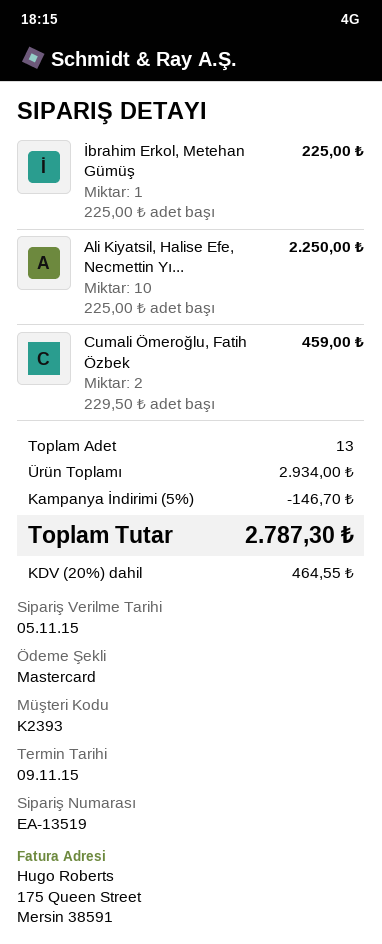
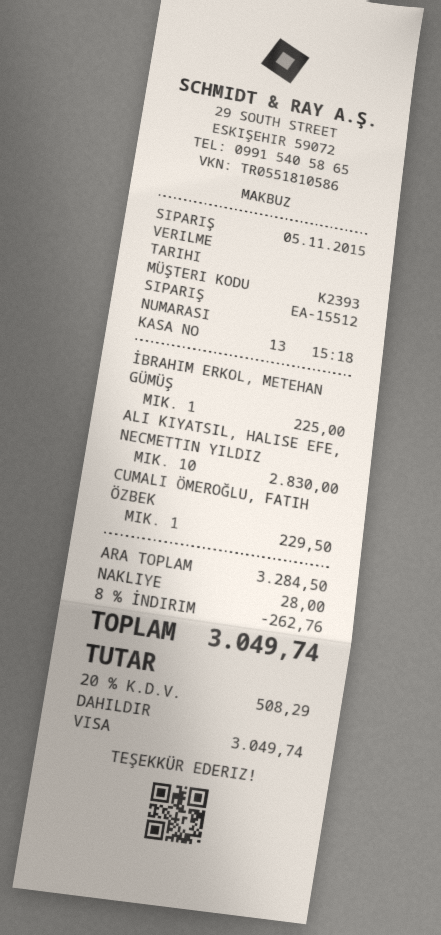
order number: EA-13519 -> EA-15512
payment method: Mastercard -> Visa
Ali Kiyatsil, Halise Efe, Necmettin Yı...: 10 for 2250.00 -> 10 for 2830.00
Cumali Ömeroğlu, Fatih Özbek: 2 for 459.00 -> 1 for 229.50
subtotal: 2934.00 -> 3284.50
discount: 5% = 146.70 -> 8% = 262.76
shipping: none -> 28.00
tax: 20% = 464.55 -> 20% = 508.29
total: 2787.30 -> 3049.74

